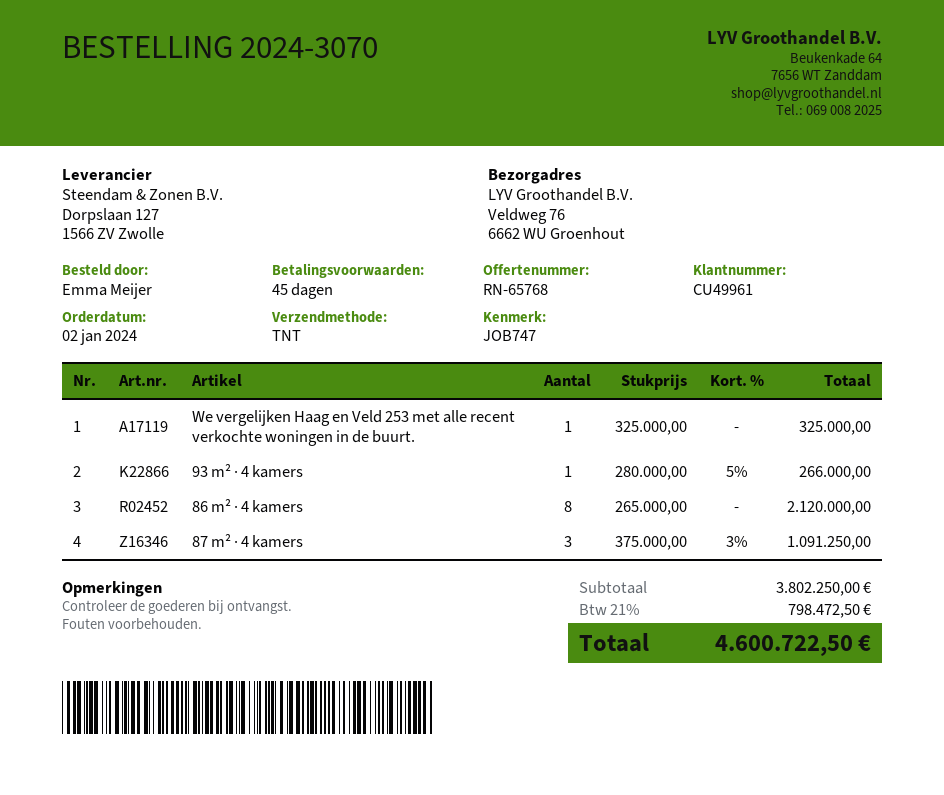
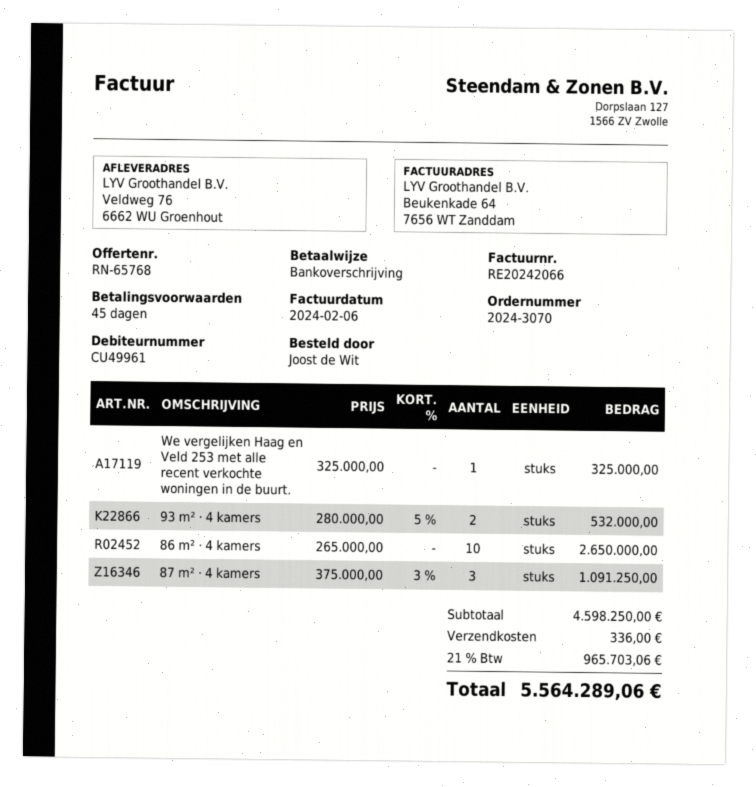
ordered by: Emma Meijer -> Joost de Wit
93 m² · 4 kamers: 1 x 280000.00 - 5% = 266000.00 -> 2 x 280000.00 - 5% = 532000.00
86 m² · 4 kamers: 8 x 265000.00 = 2120000.00 -> 10 x 265000.00 = 2650000.00
subtotal: 3802250.00 -> 4598250.00
shipping: none -> 336.00
tax: 21% = 798472.50 -> 21% = 965703.06
total: 4600722.50 -> 5564289.06

